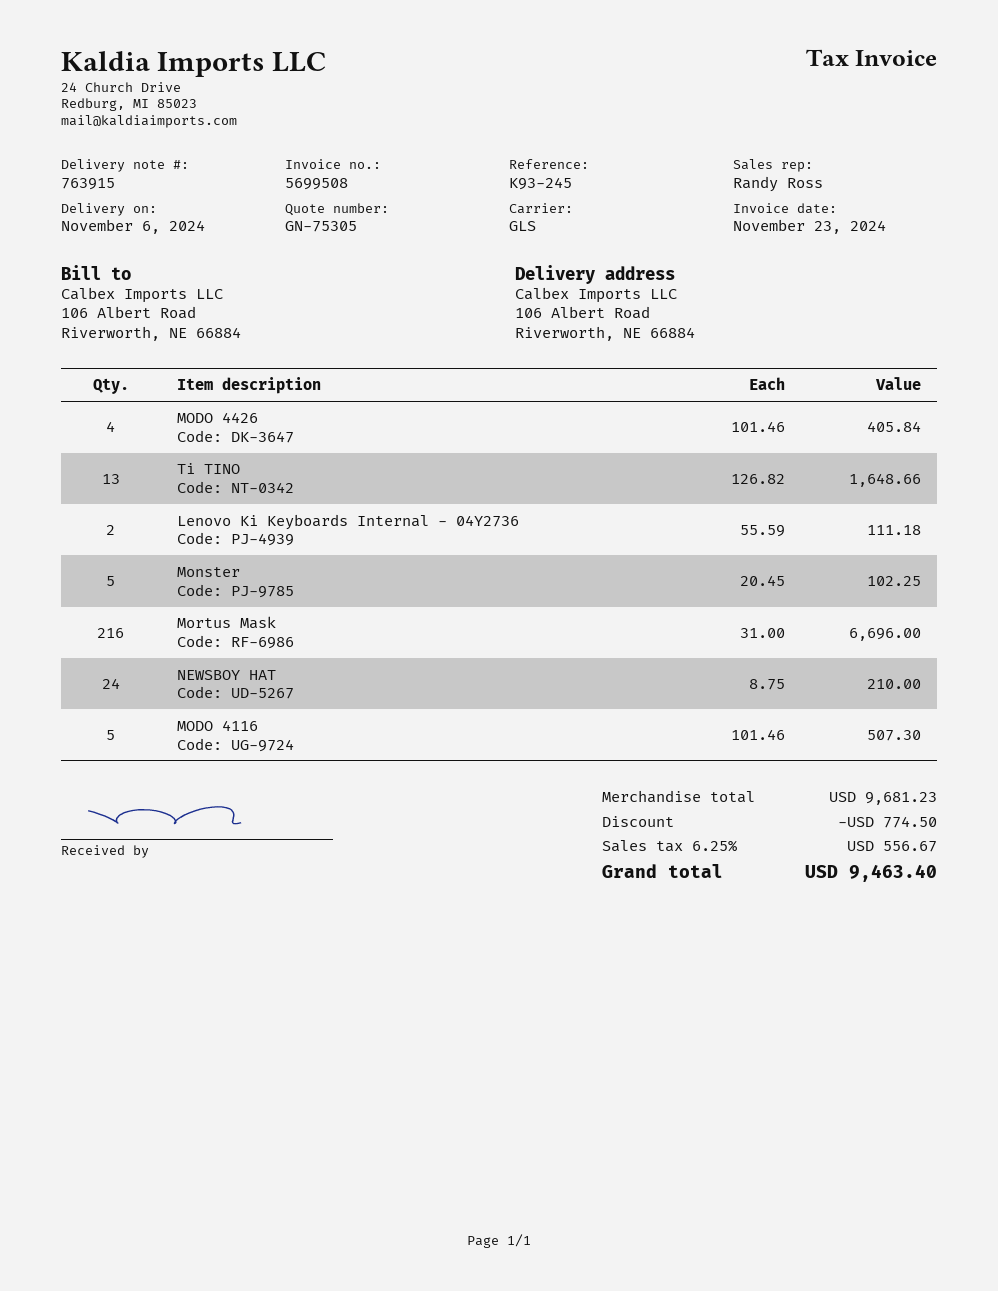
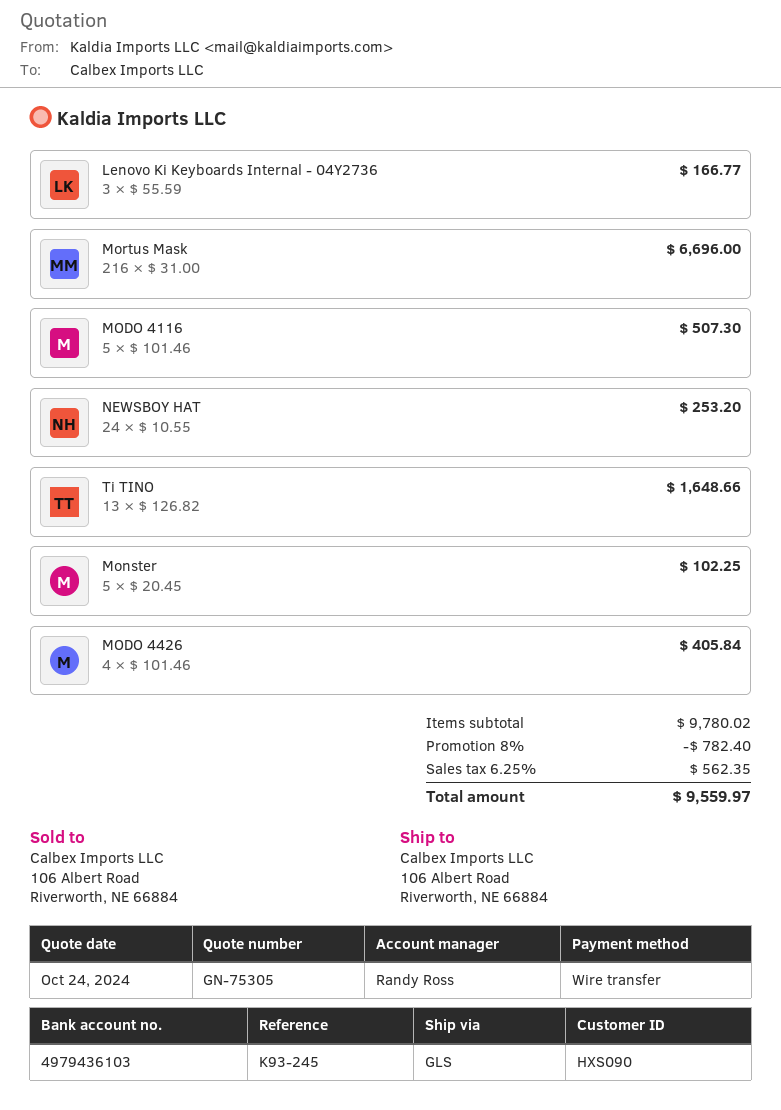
Lenovo Ki Keyboards Internal - 04Y2736: 2 x 55.59 = 111.18 -> 3 x 55.59 = 166.77
NEWSBOY HAT: 24 x 8.75 = 210.00 -> 24 x 10.55 = 253.20
subtotal: 9681.23 -> 9780.02
discount: 774.50 -> 782.40
tax: 6.25% = 556.67 -> 6.25% = 562.35
total: 9463.40 -> 9559.97

